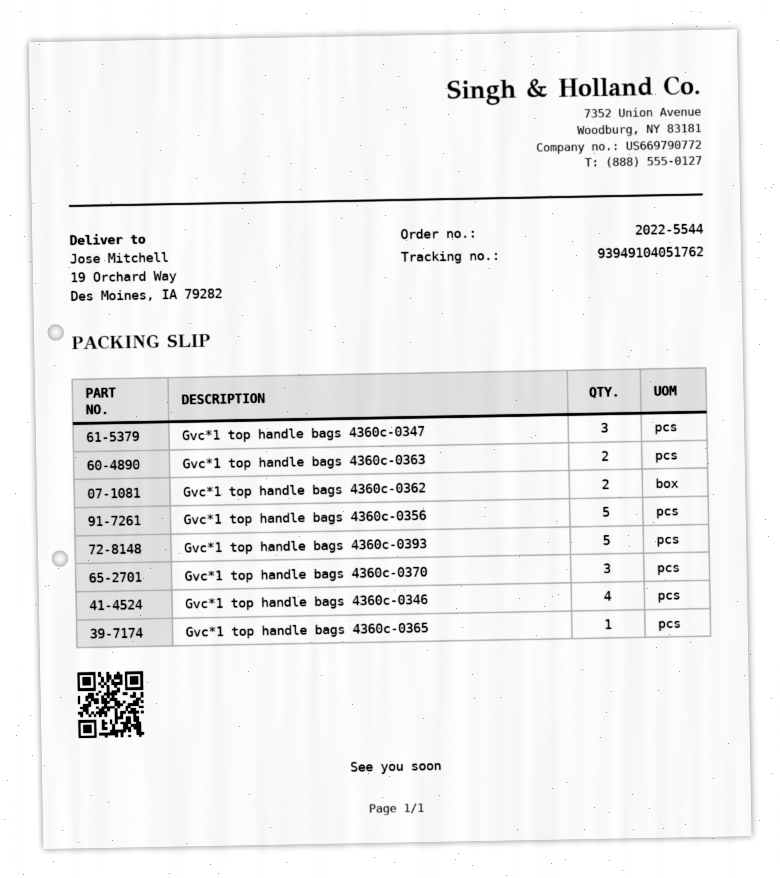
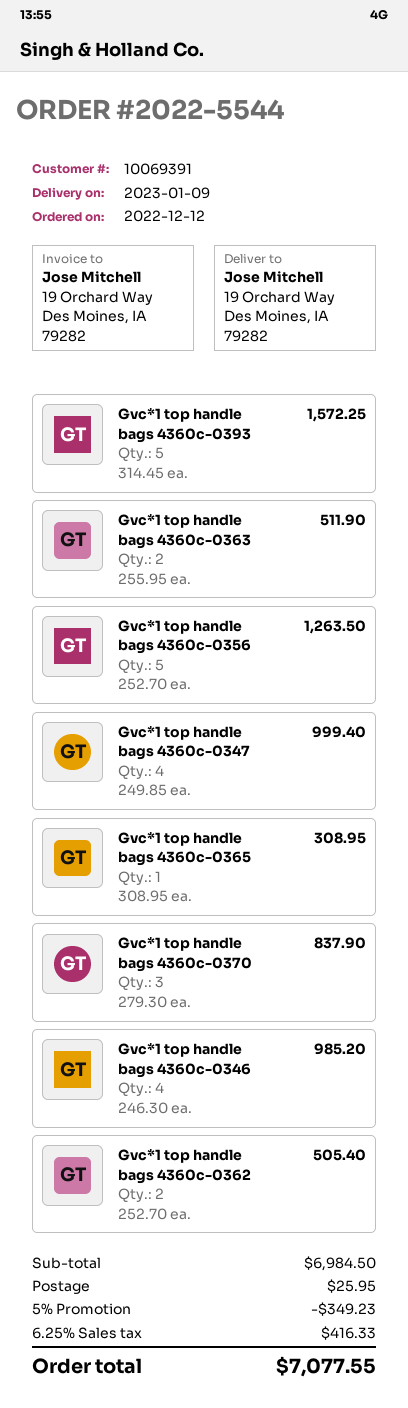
Gvc*1 top handle bags 4360c-0347: 3 -> 4

